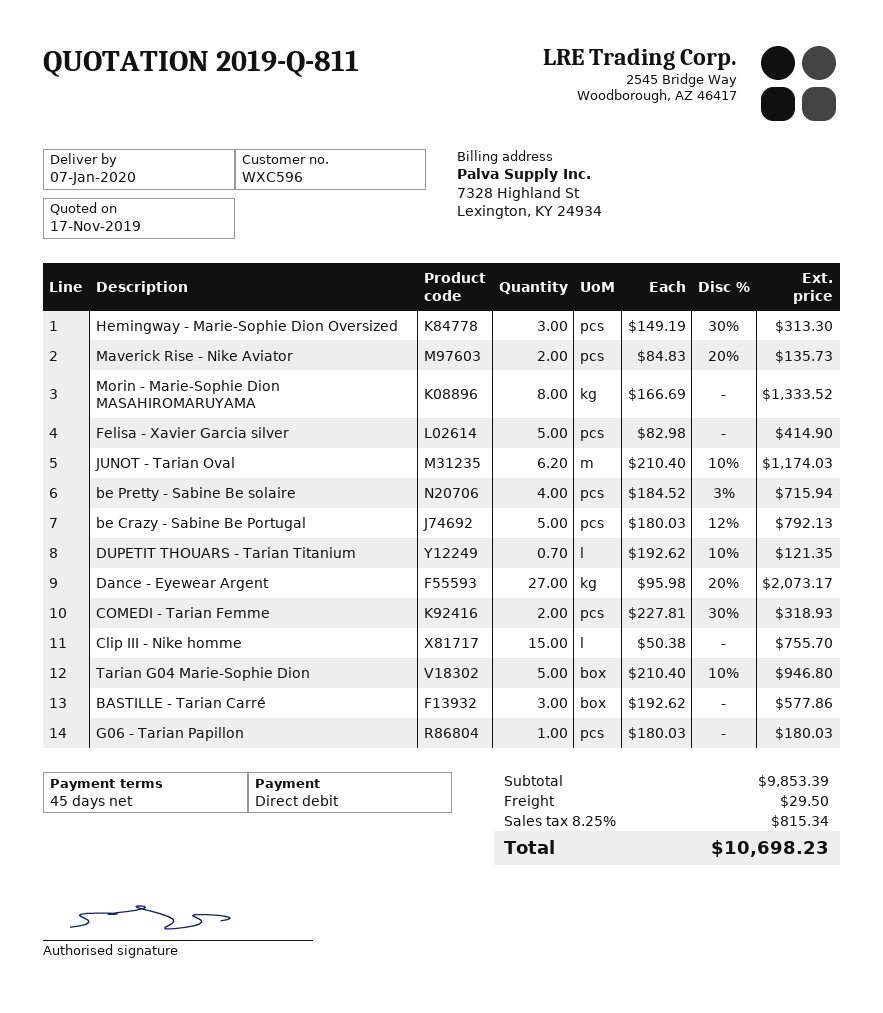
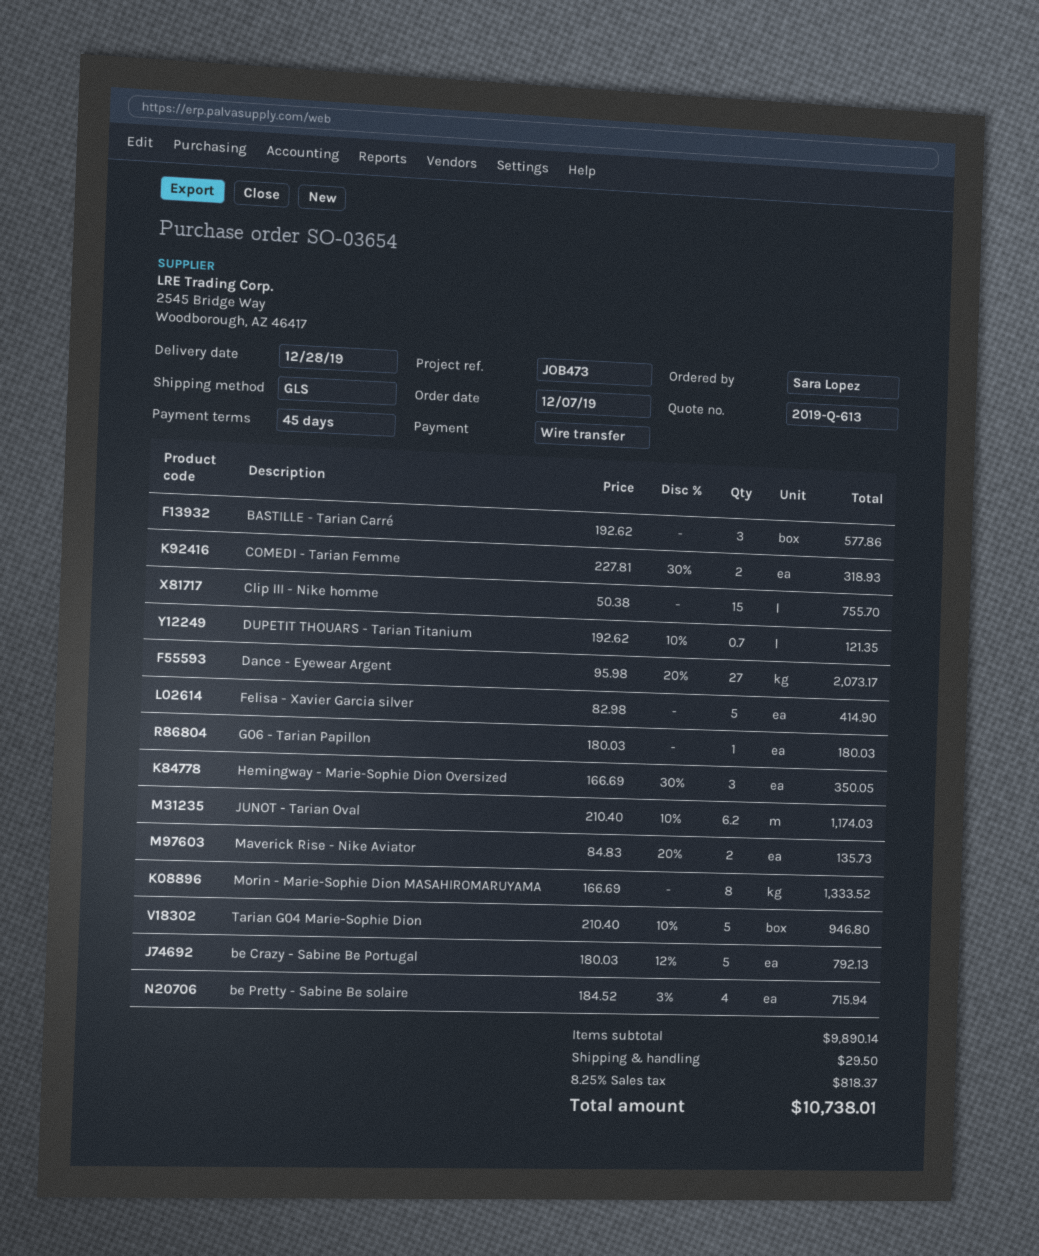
quote number: 2019-Q-811 -> 2019-Q-613
delivery date: 2020-01-07 -> 2019-12-28
payment method: direct debit -> bank transfer
Hemingway - Marie-Sophie Dion Oversized: 3 x 149.19 - 30% = 313.30 -> 3 x 166.69 - 30% = 350.05
subtotal: 9853.39 -> 9890.14
tax: 8.25% = 815.34 -> 8.25% = 818.37
total: 10698.23 -> 10738.01

